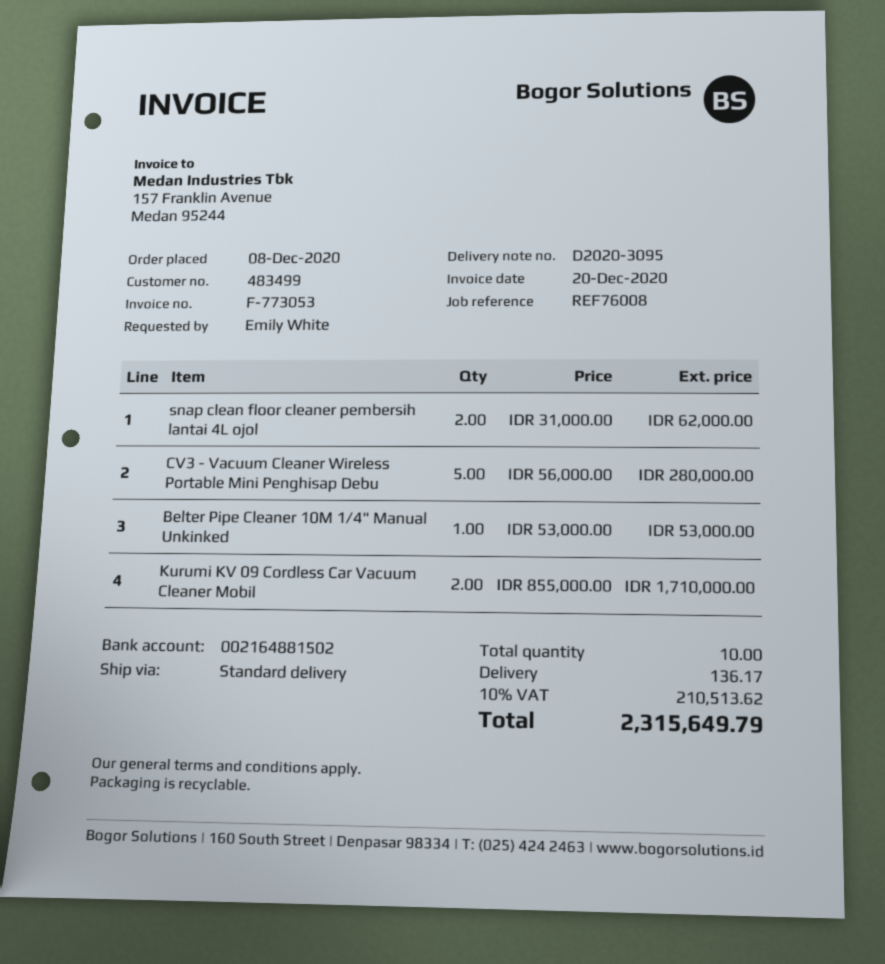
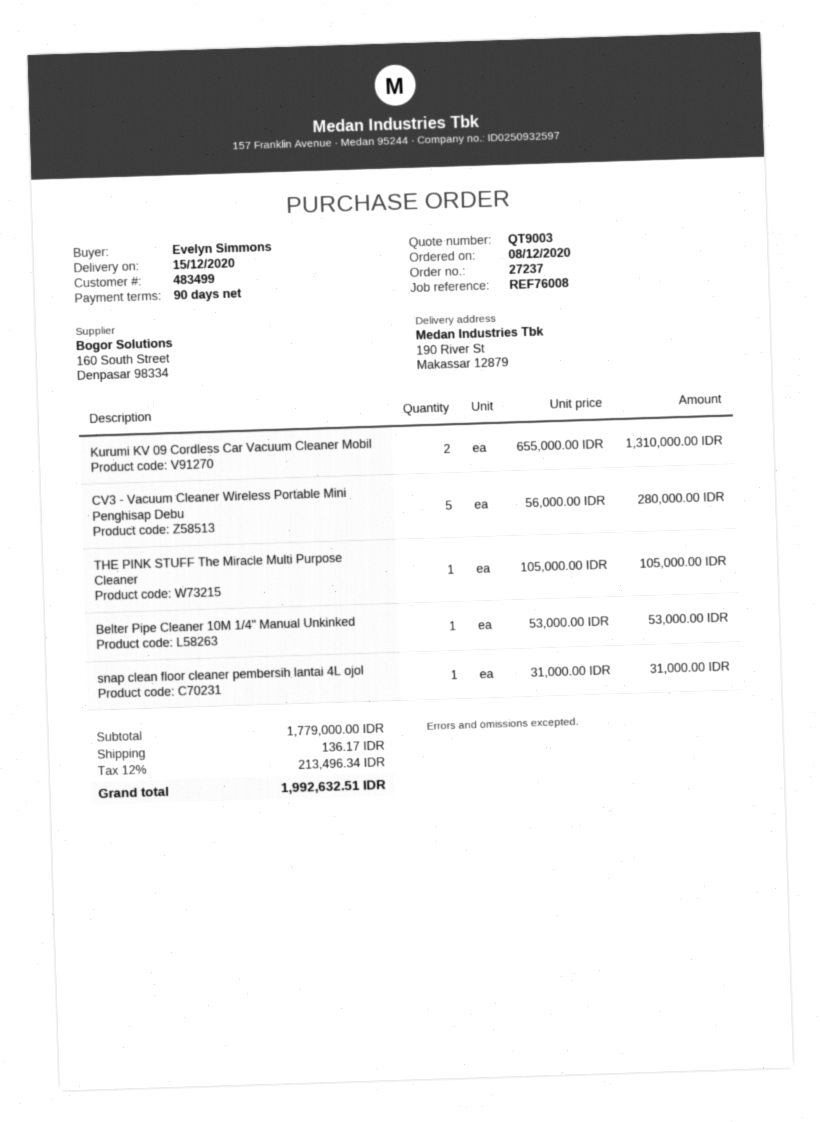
ordered by: Emily White -> Evelyn Simmons
snap clean floor cleaner pembersih lantai 4L ojol: 2 x 31000.00 = 62000.00 -> 1 x 31000.00 = 31000.00
Kurumi KV 09 Cordless Car Vacuum Cleaner Mobil: 2 x 855000.00 = 1710000.00 -> 2 x 655000.00 = 1310000.00
THE PINK STUFF The Miracle Multi Purpose Cleaner: none -> 1 x 105000.00 = 105000.00
tax: 10% = 210513.62 -> 12% = 213496.34
total: 2315649.79 -> 1992632.51

